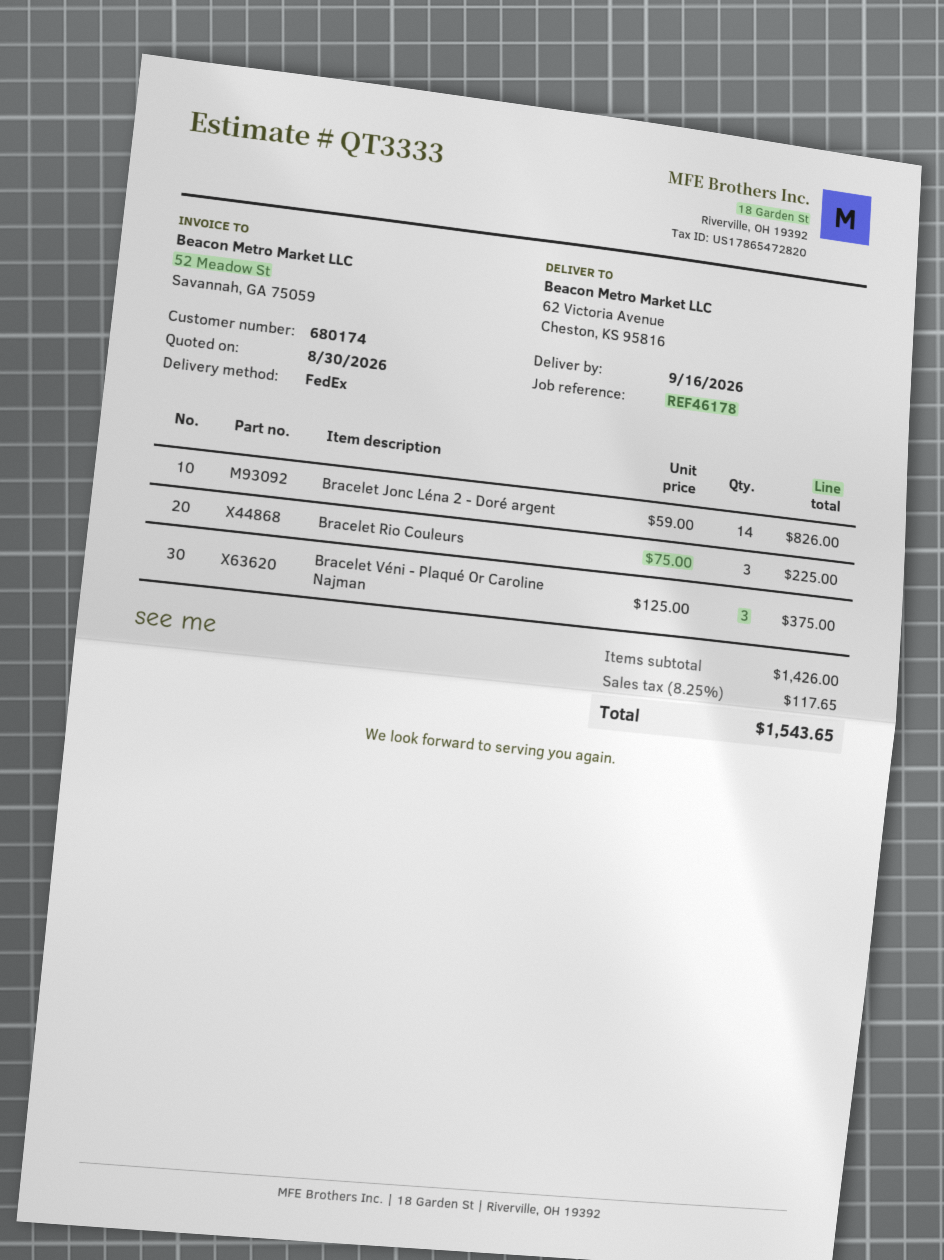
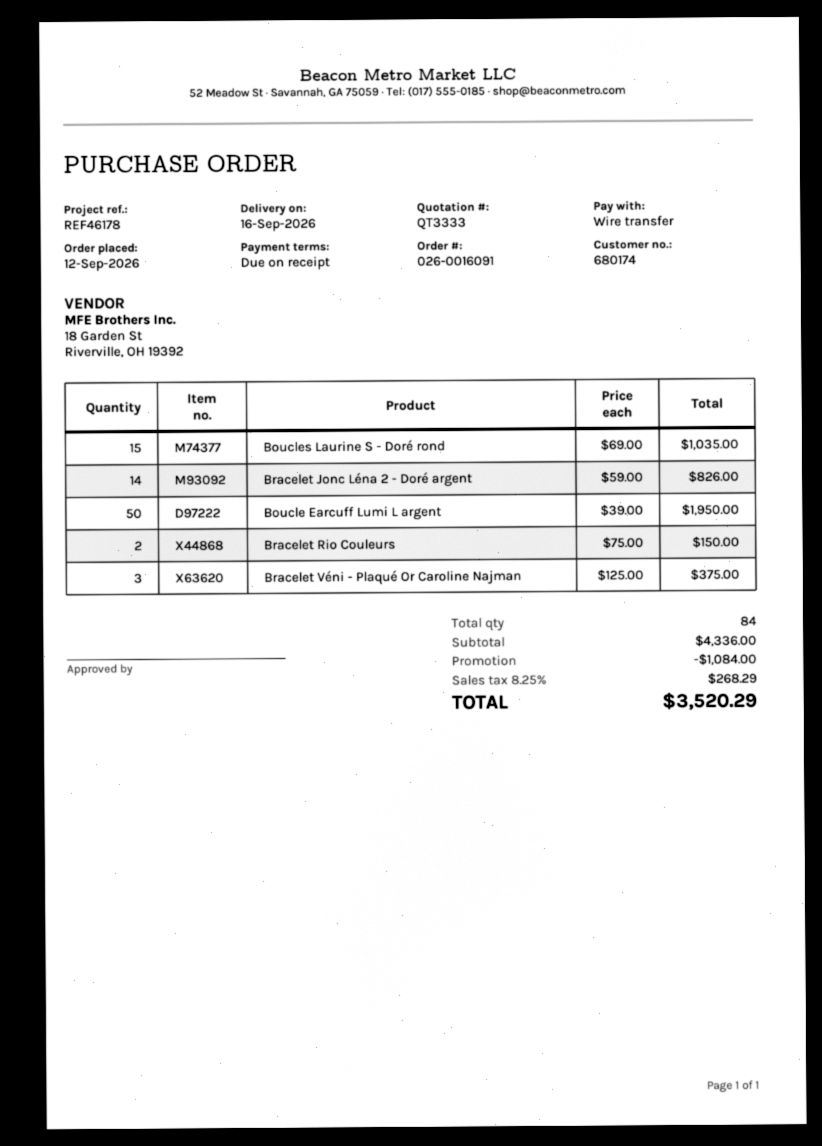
Bracelet Rio Couleurs: 3 x 75.00 = 225.00 -> 2 x 75.00 = 150.00
Boucles Laurine S - Doré rond: none -> 15 x 69.00 = 1035.00
Boucle Earcuff Lumi L argent: none -> 50 x 39.00 = 1950.00
subtotal: 1426.00 -> 4336.00
discount: none -> 1084.00
tax: 8.25% = 117.65 -> 8.25% = 268.29
total: 1543.65 -> 3520.29

